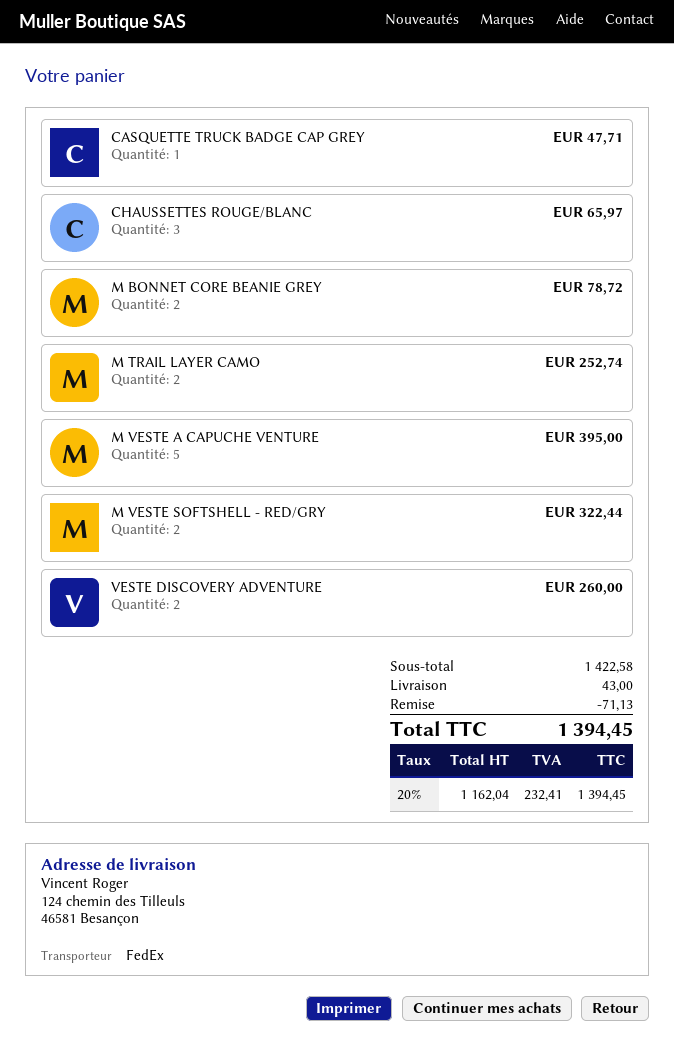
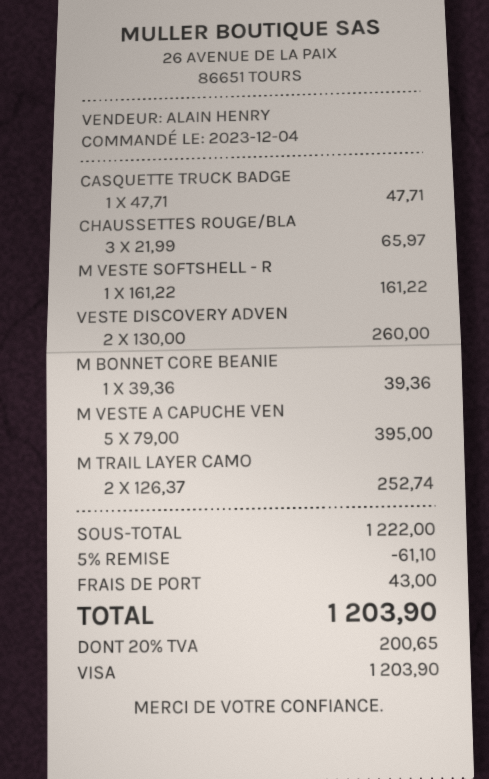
M BONNET CORE BEANIE GREY: 2 for 78.72 -> 1 for 39.36
M VESTE SOFTSHELL - RED/GRY: 2 for 322.44 -> 1 for 161.22
subtotal: 1422.58 -> 1222.00
discount: 71.13 -> 61.10
tax: 20% = 232.41 -> 20% = 200.65
total: 1394.45 -> 1203.90

